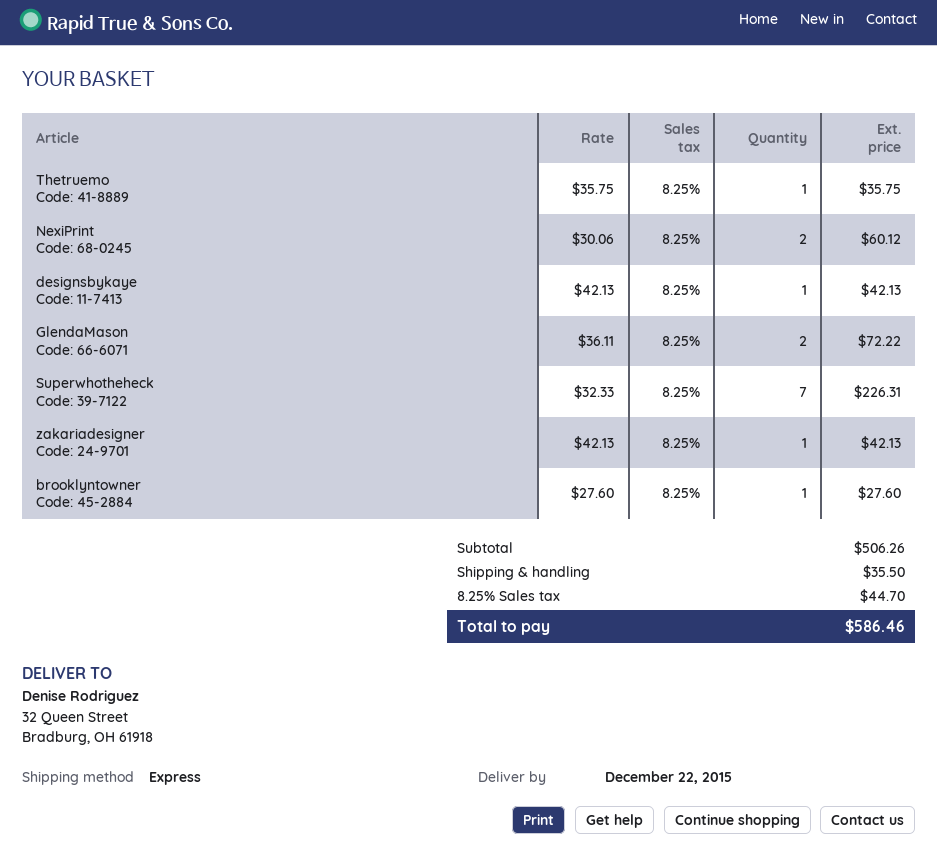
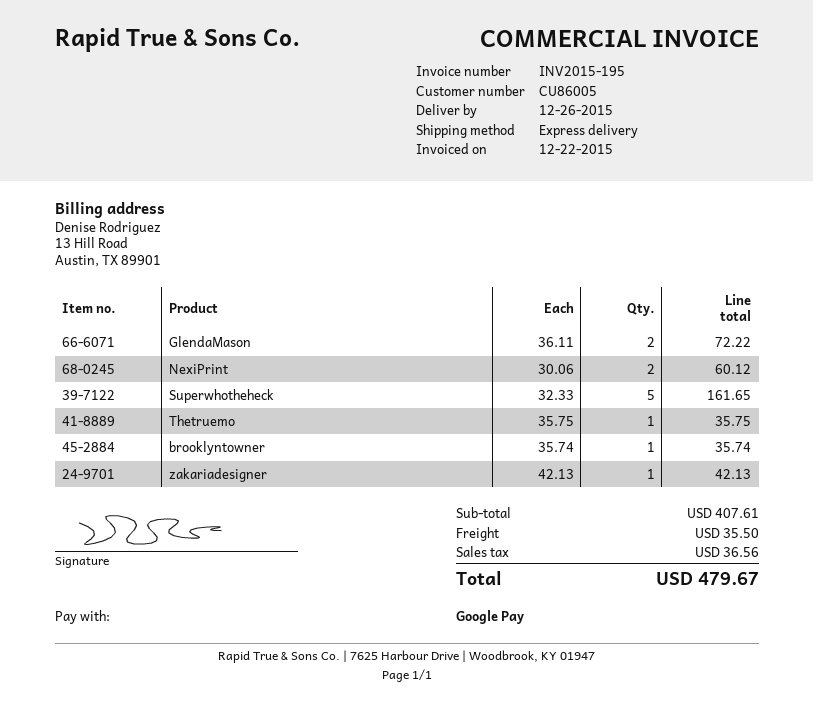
delivery date: 2015-12-22 -> 2015-12-26
designsbykaye: 1 x 42.13 = 42.13 -> none
Superwhotheheck: 7 x 32.33 = 226.31 -> 5 x 32.33 = 161.65
brooklyntowner: 1 x 27.60 = 27.60 -> 1 x 35.74 = 35.74
subtotal: 506.26 -> 407.61
tax: 44.70 -> 36.56
total: 586.46 -> 479.67

